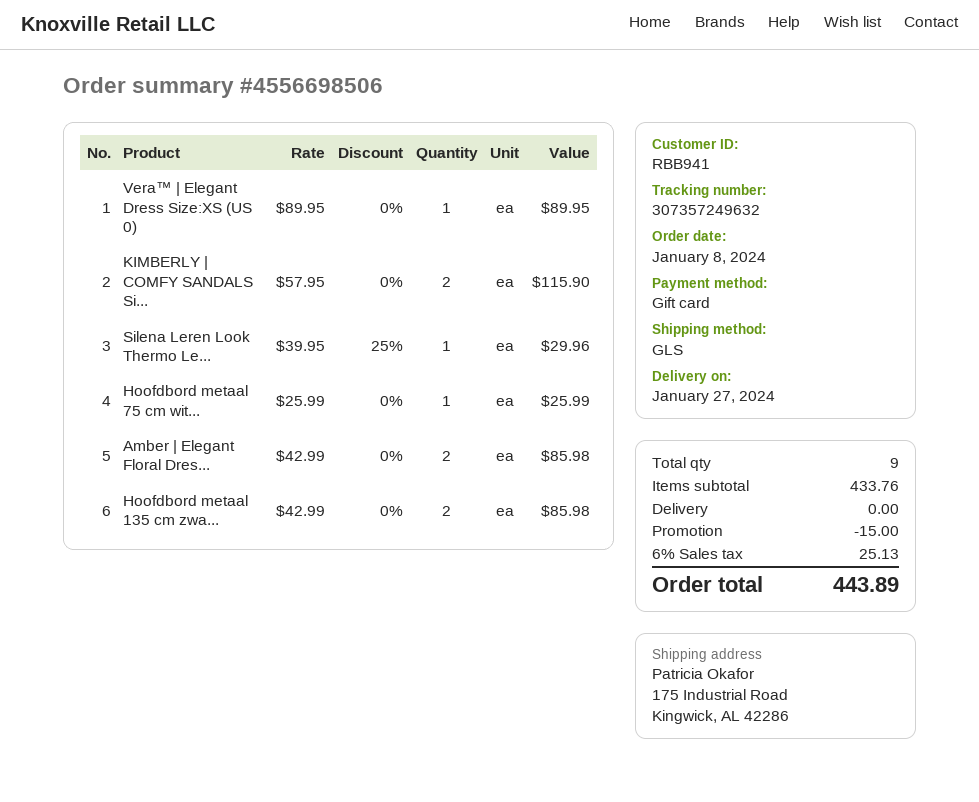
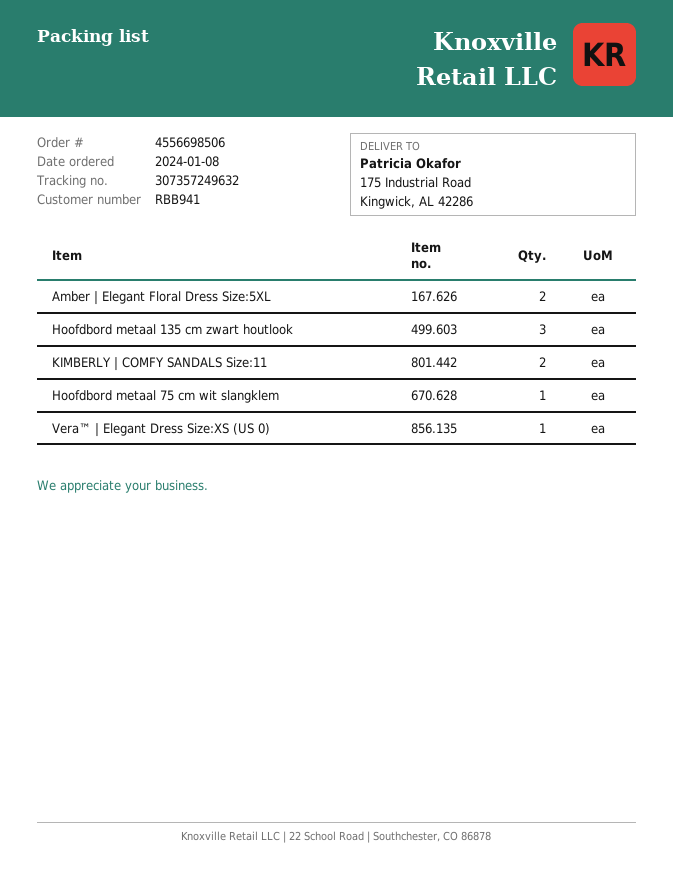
Silena Leren Look Thermo Le...: 1 -> none
Hoofdbord metaal 135 cm zwa...: 2 -> 3

